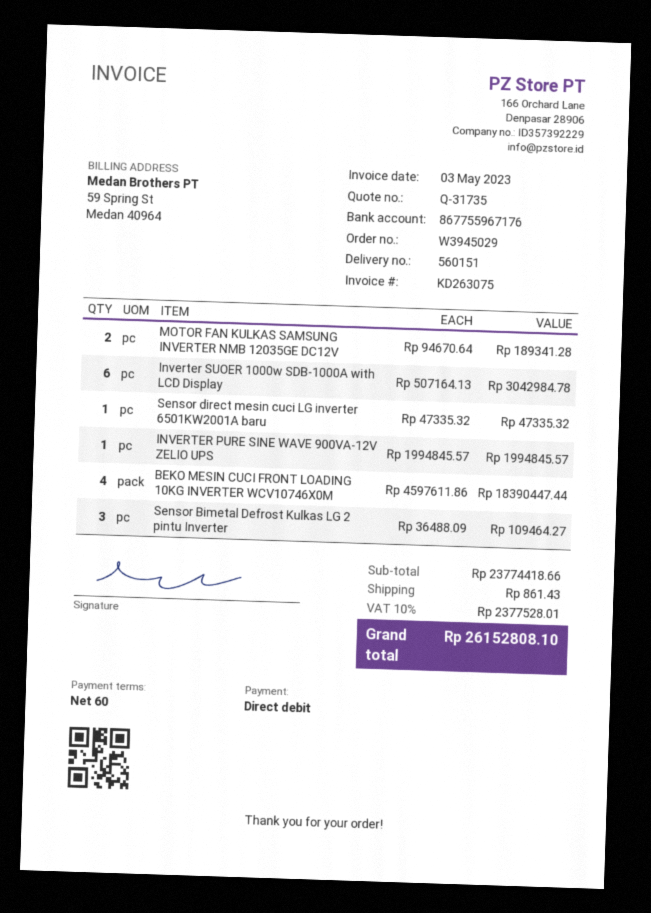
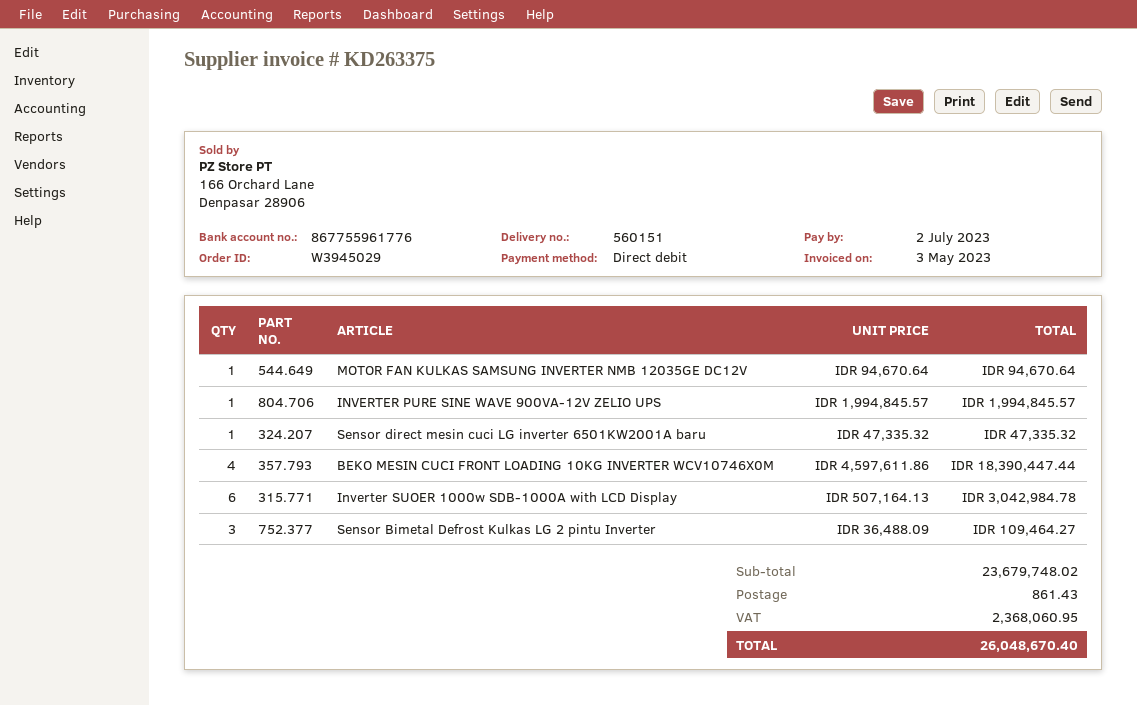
invoice number: KD263075 -> KD263375
bank account: 867755967176 -> 867755961776
MOTOR FAN KULKAS SAMSUNG INVERTER NMB 12035GE DC12V: 2 x 94670.64 = 189341.28 -> 1 x 94670.64 = 94670.64
subtotal: 23774418.66 -> 23679748.02
tax: 2377528.01 -> 2368060.95
total: 26152808.10 -> 26048670.40

